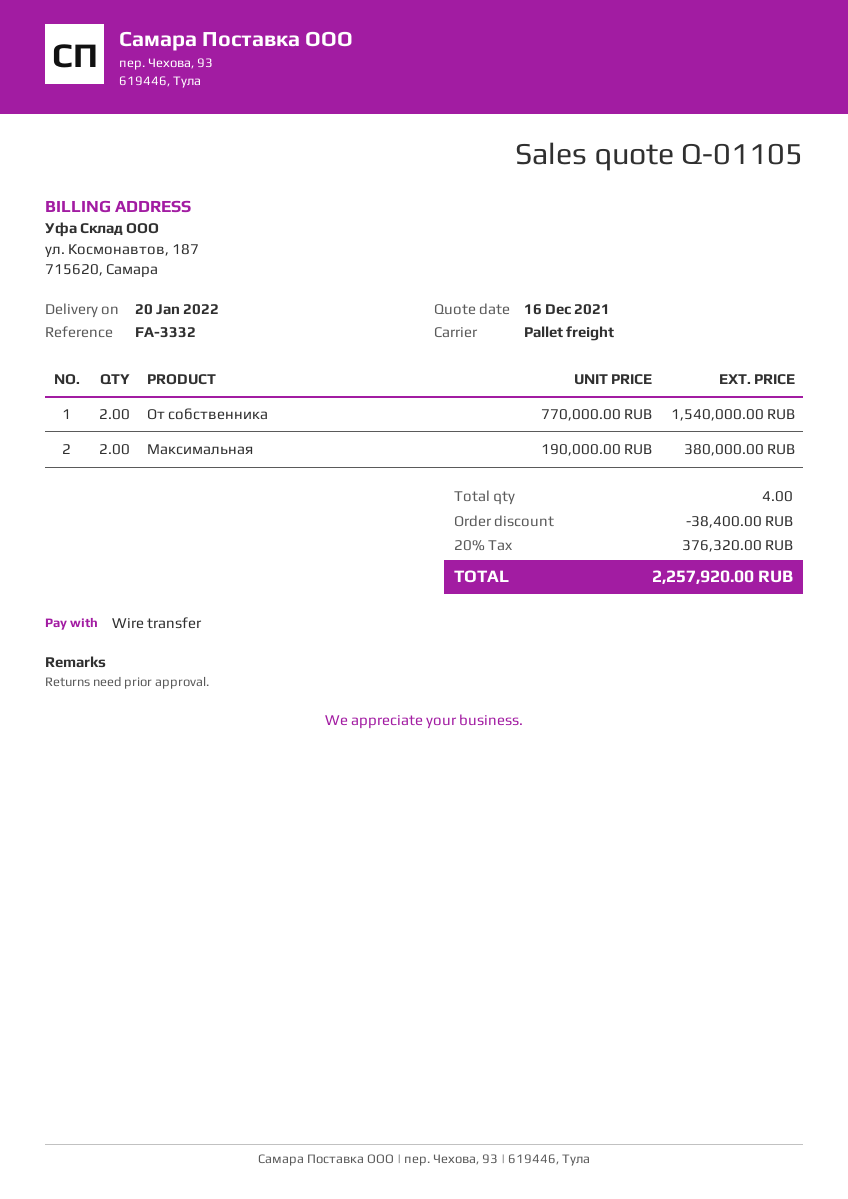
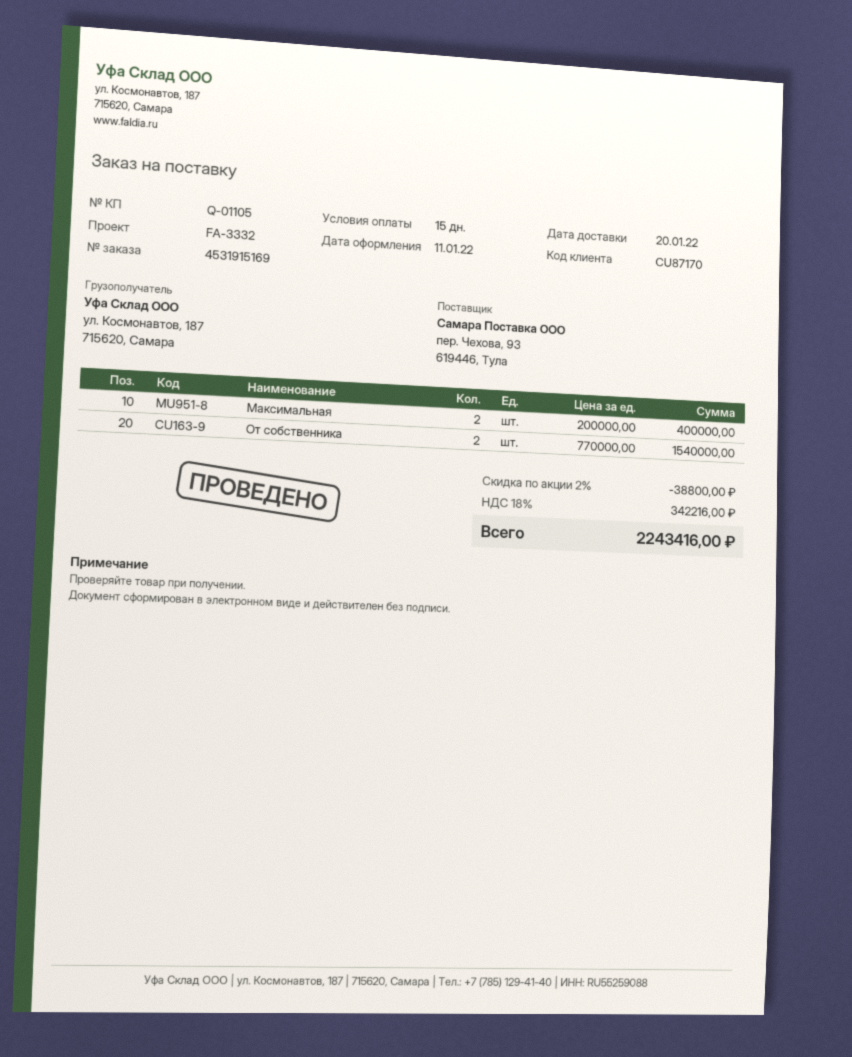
Максимальная: 2 x 190000.00 = 380000.00 -> 2 x 200000.00 = 400000.00
discount: 38400.00 -> 38800.00
tax: 20% = 376320.00 -> 18% = 342216.00
total: 2257920.00 -> 2243416.00

